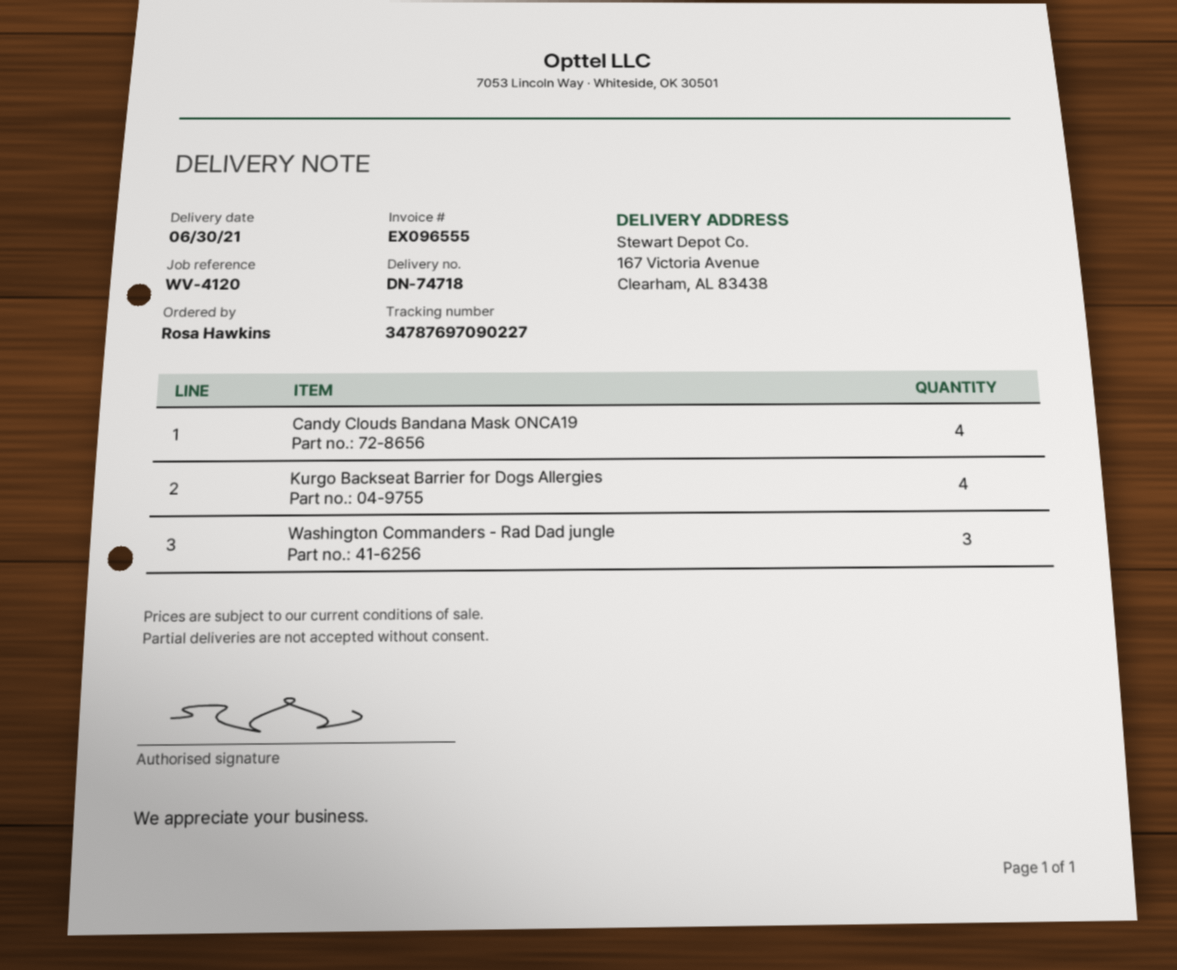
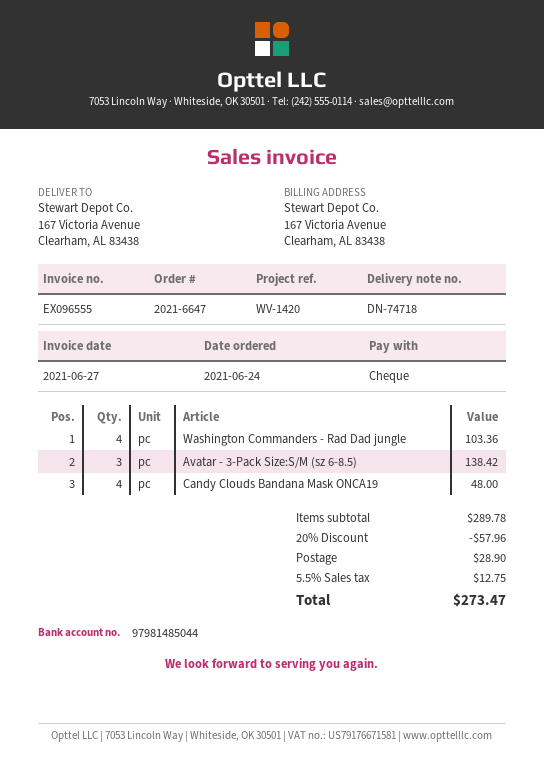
reference: WV-4120 -> WV-1420
Kurgo Backseat Barrier for Dogs Allergies: 4 -> none
Washington Commanders - Rad Dad jungle: 3 -> 4
Avatar - 3-Pack Size:S/M (sz 6-8.5): none -> 3

